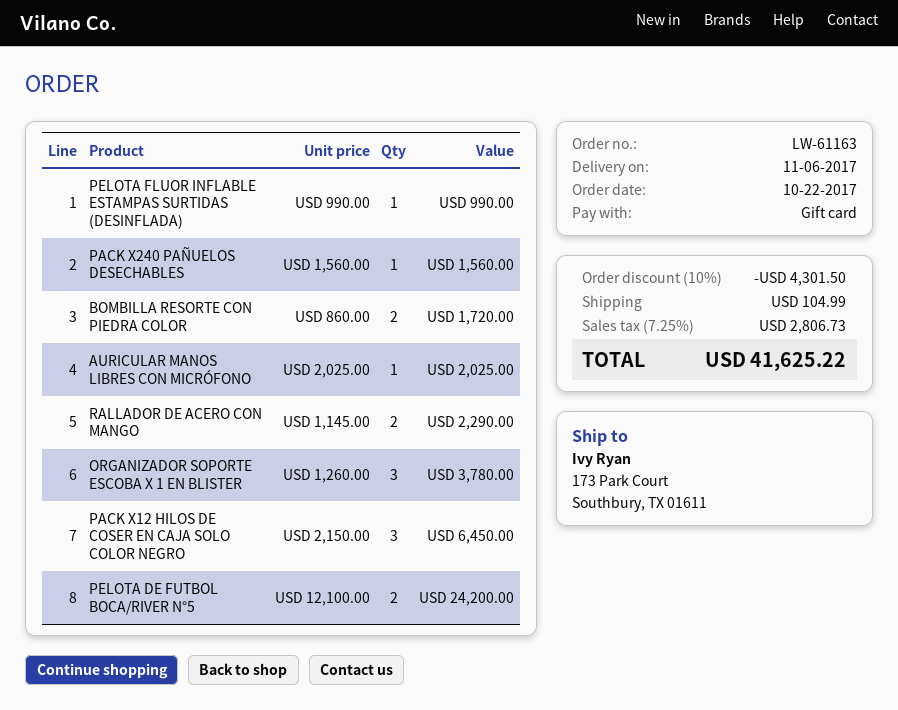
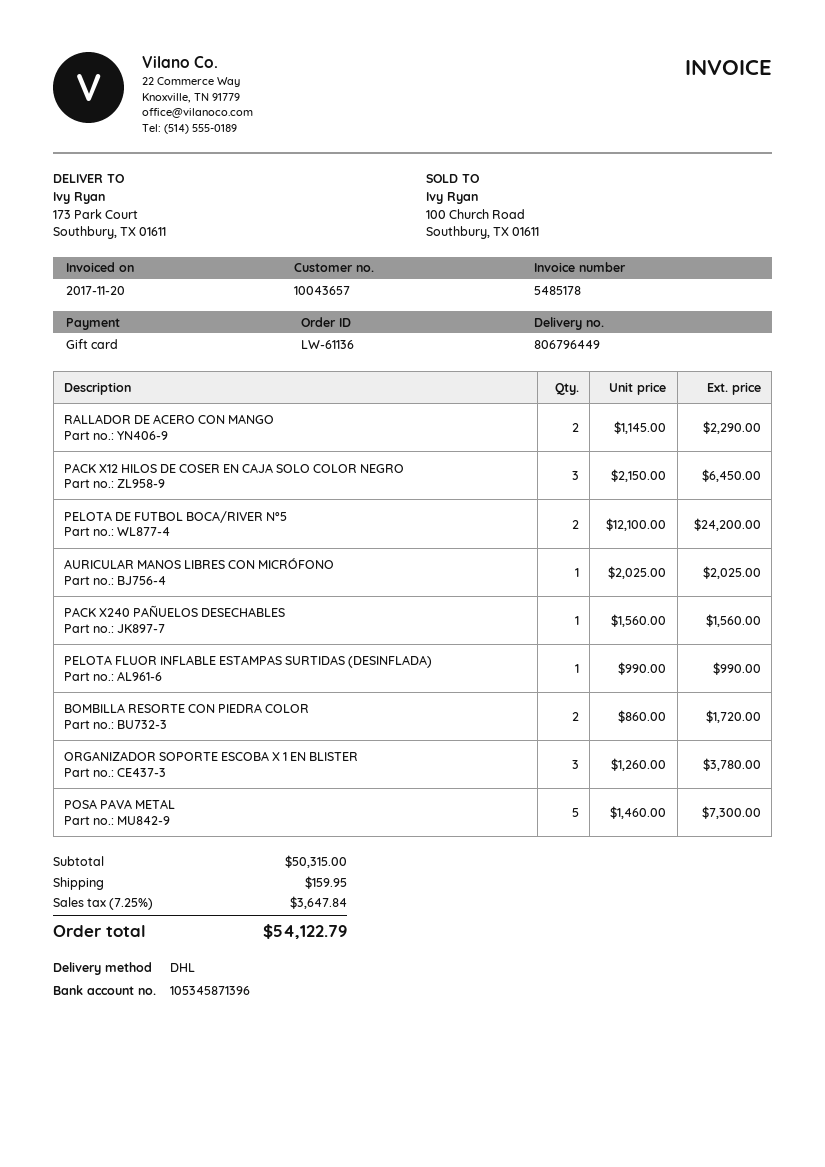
order number: LW-61163 -> LW-61136
POSA PAVA METAL: none -> 5 x 1460.00 = 7300.00
discount: 10% = 4301.50 -> none
shipping: 104.99 -> 159.95
tax: 7.25% = 2806.73 -> 7.25% = 3647.84
total: 41625.22 -> 54122.79

